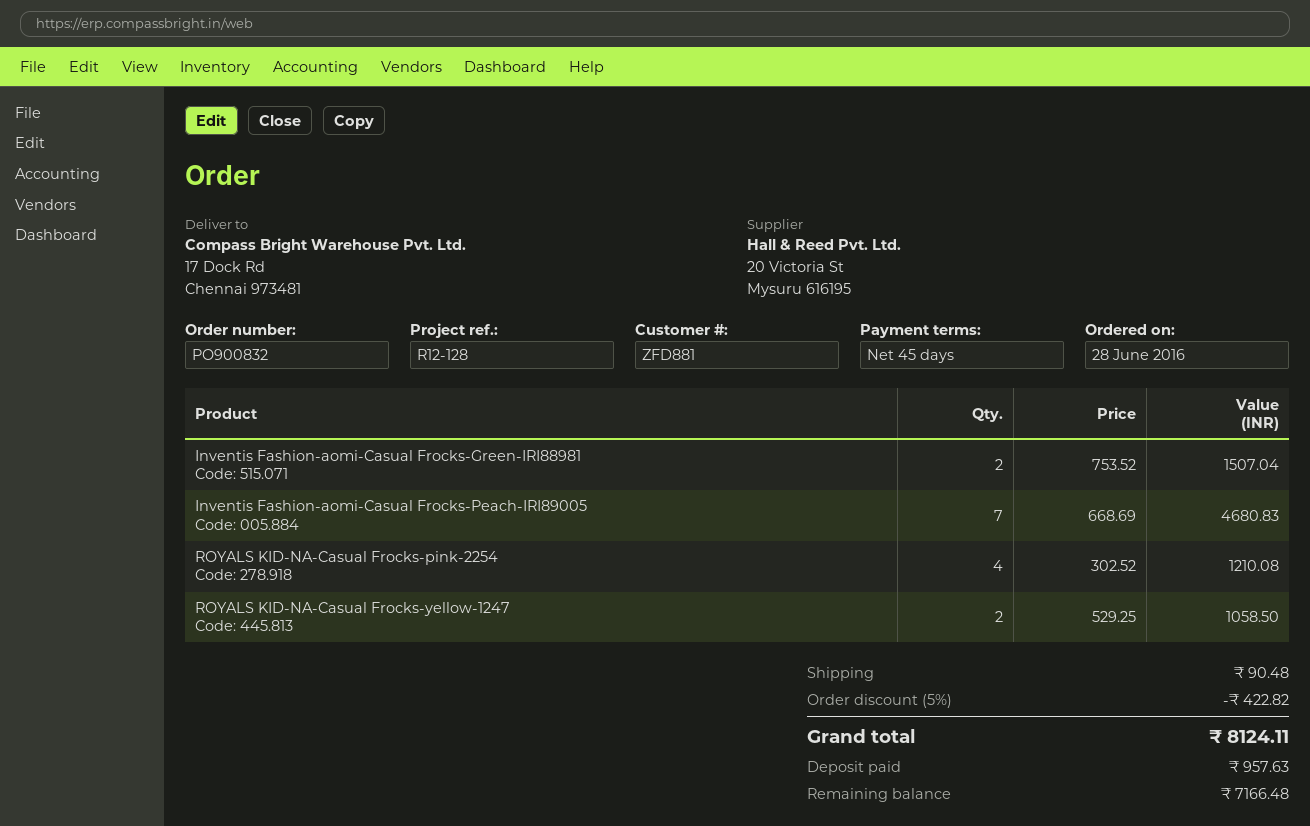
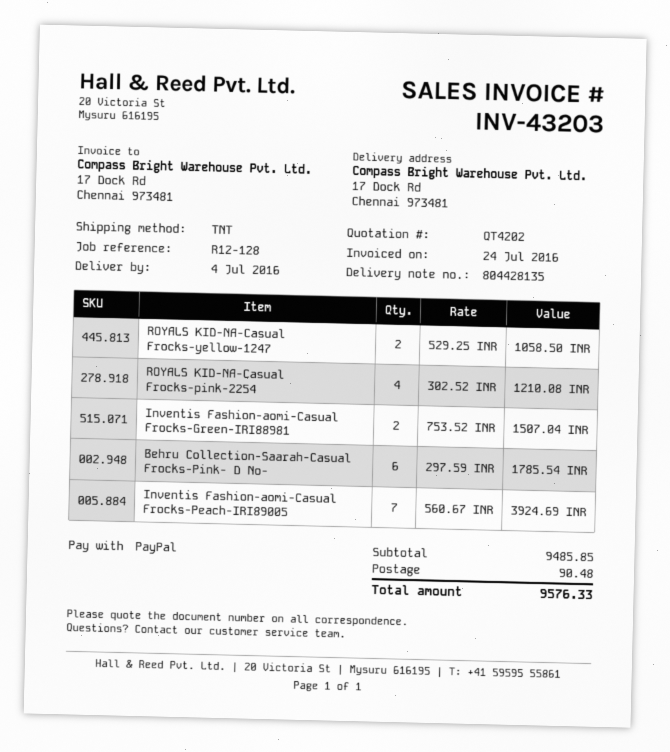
Inventis Fashion-aomi-Casual Frocks-Peach-IRI89005: 7 x 668.69 = 4680.83 -> 7 x 560.67 = 3924.69
Behru Collection-Saarah-Casual Frocks-Pink- D No-: none -> 6 x 297.59 = 1785.54
discount: 5% = 422.82 -> none
total: 8124.11 -> 9576.33

